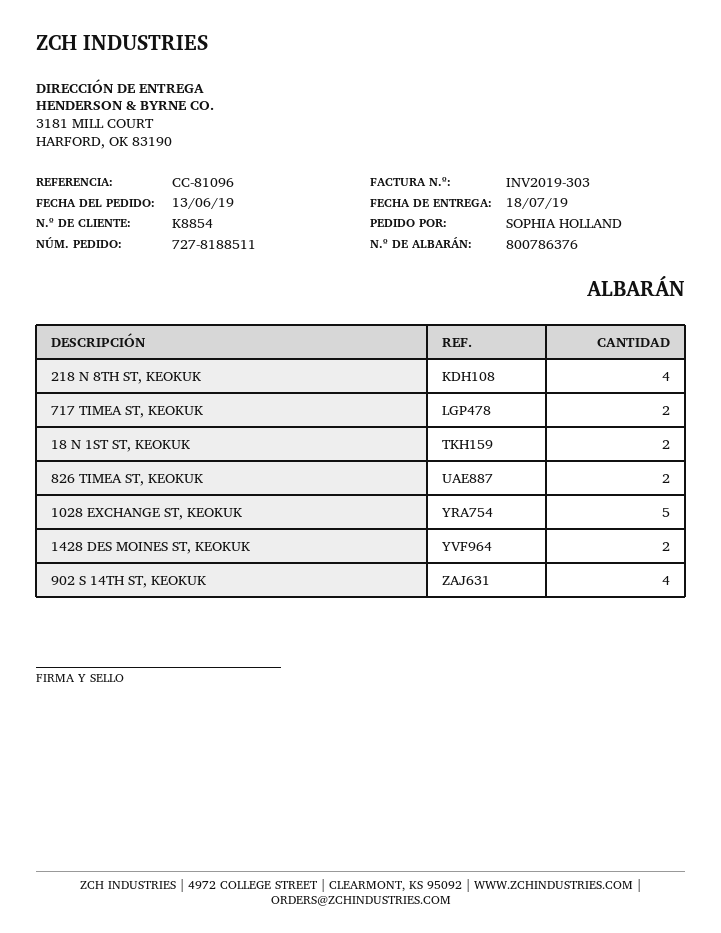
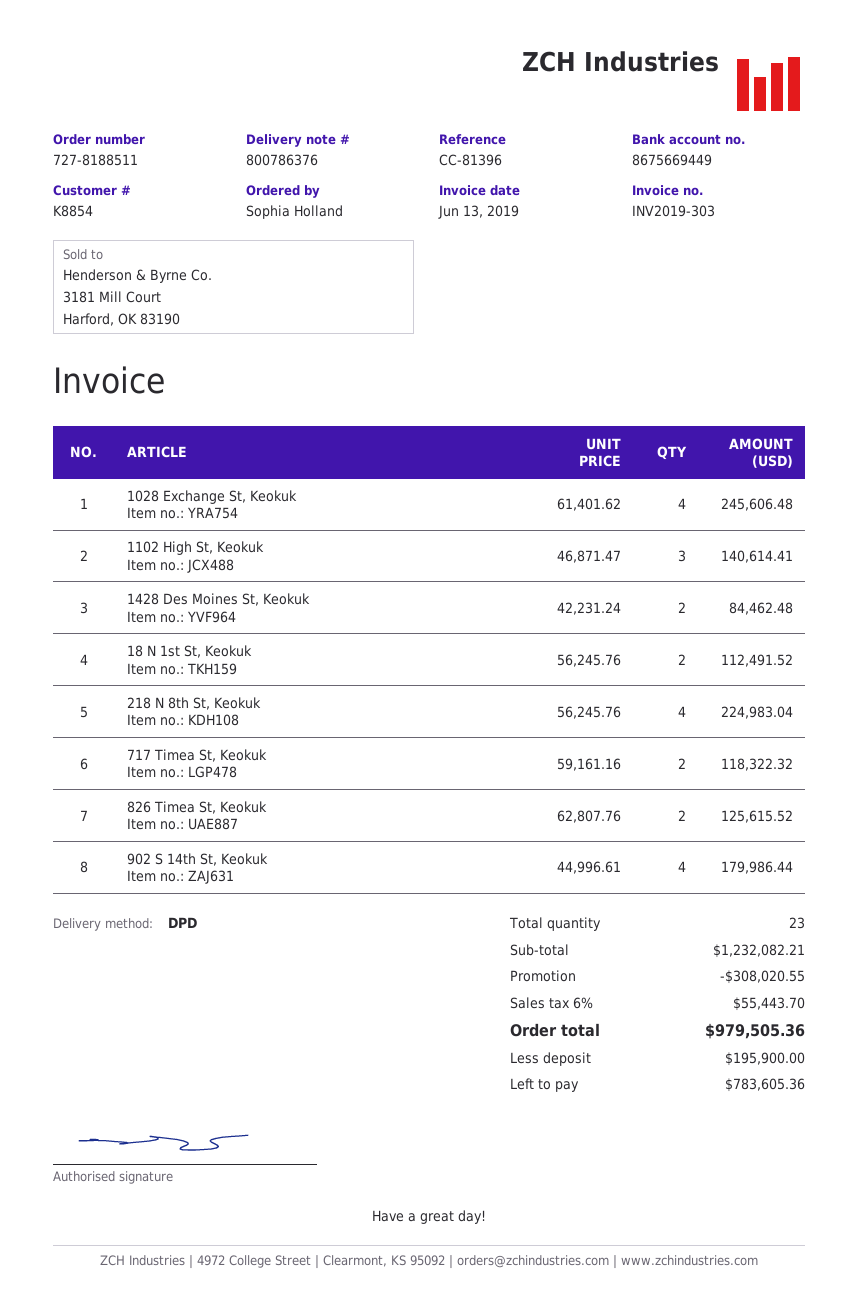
reference: CC-81096 -> CC-81396
1028 EXCHANGE ST, KEOKUK: 5 -> 4
1102 High St, Keokuk: none -> 3

